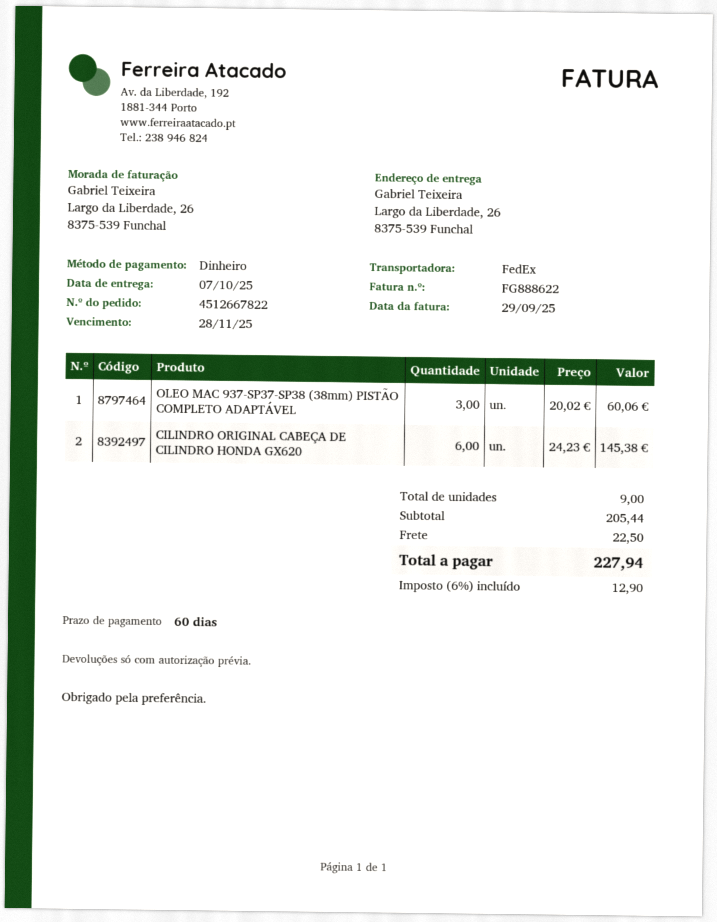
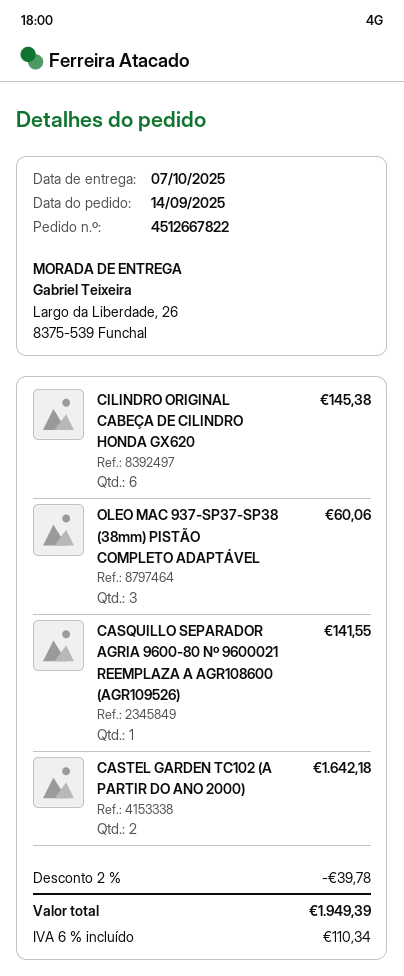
CASQUILLO SEPARADOR AGRIA 9600-80 Nº 9600021 REEMPLAZA A AGR108600 (AGR109526): none -> 1 for 141.55
CASTEL GARDEN TC102 (A PARTIR DO ANO 2000): none -> 2 for 1642.18
discount: none -> 2% = 39.78
shipping: 22.50 -> none
tax: 6% = 12.90 -> 6% = 110.34
total: 227.94 -> 1949.39

